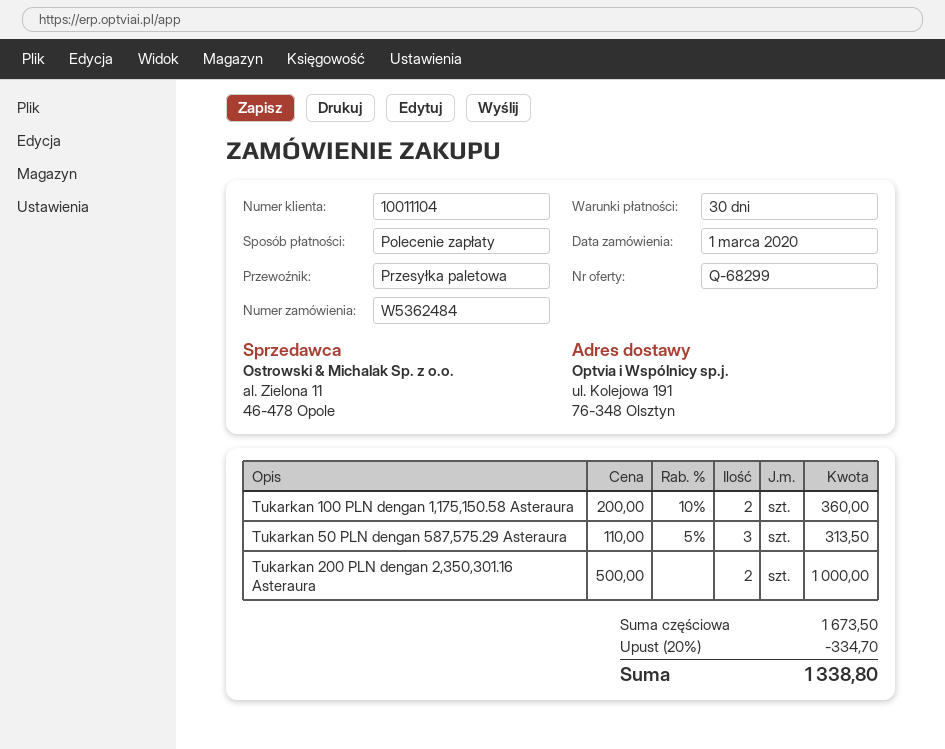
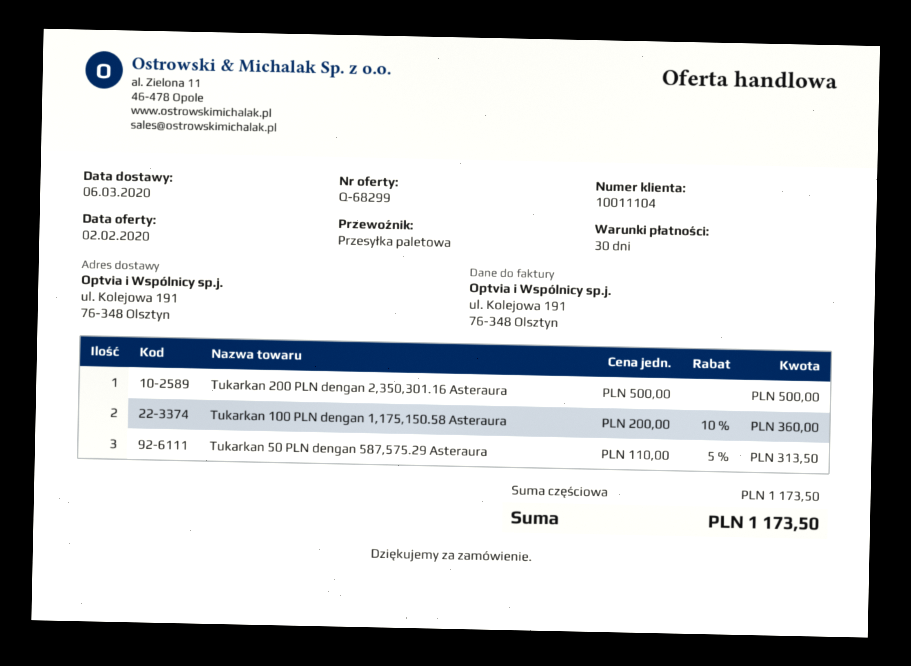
Tukarkan 200 PLN dengan 2,350,301.16 Asteraura: 2 x 500.00 = 1000.00 -> 1 x 500.00 = 500.00
subtotal: 1673.50 -> 1173.50
discount: 20% = 334.70 -> none
total: 1338.80 -> 1173.50

